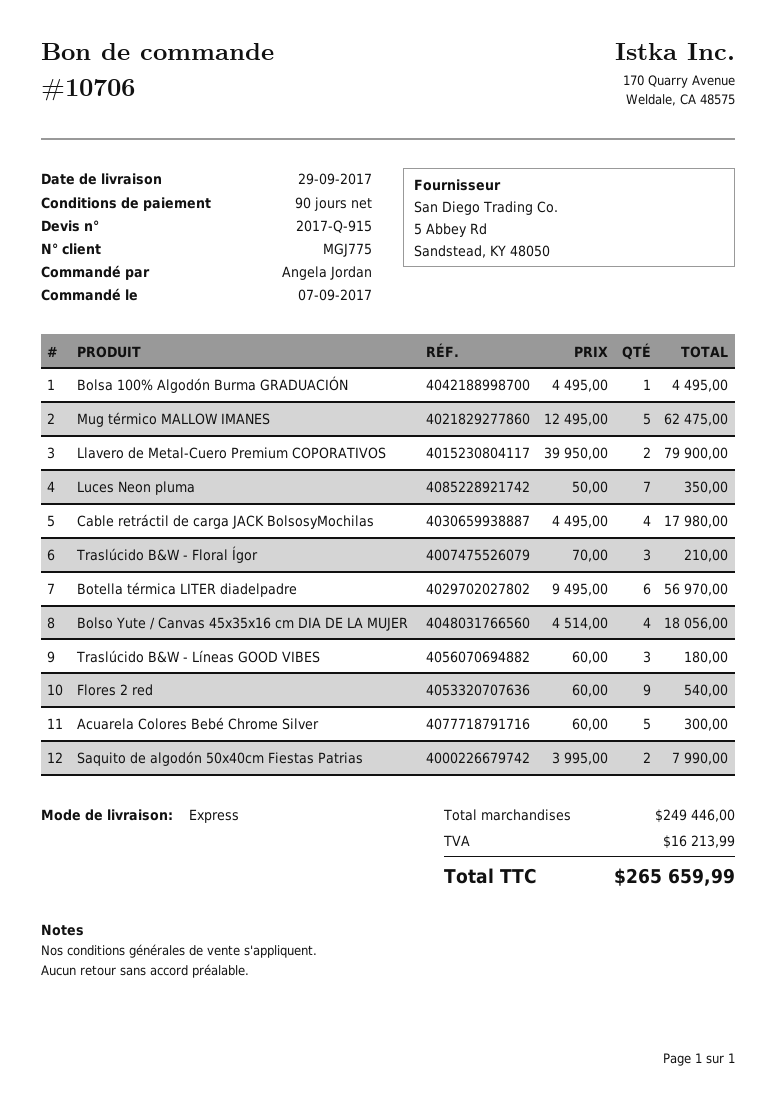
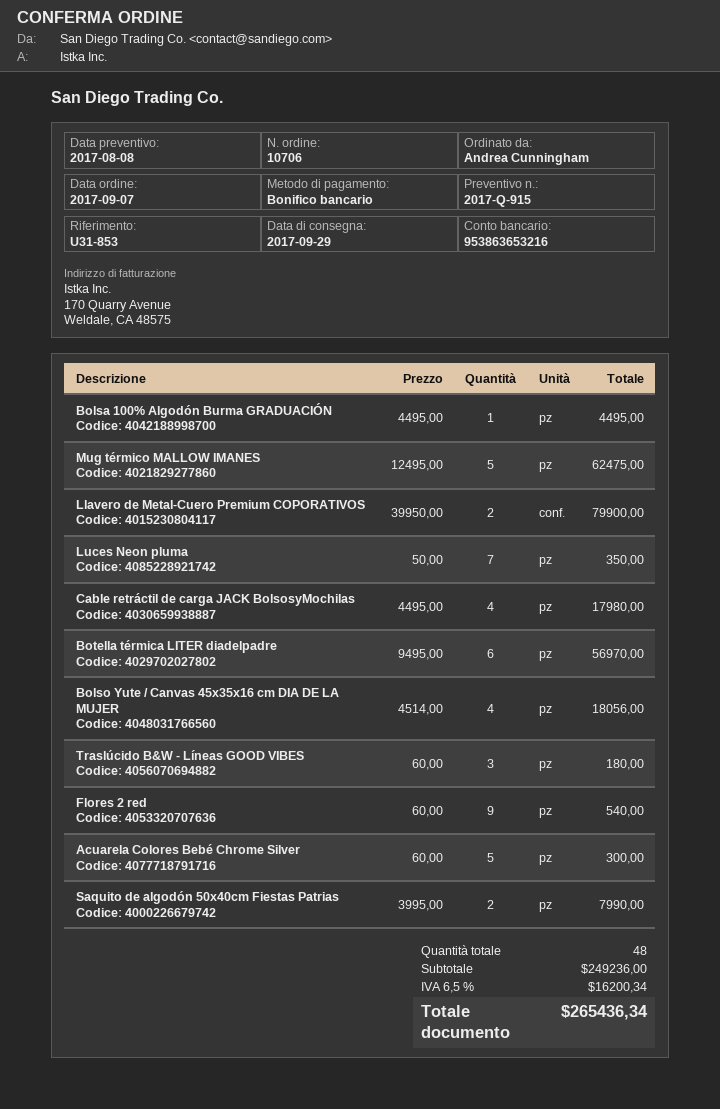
ordered by: Angela Jordan -> Andrea Cunningham
Traslúcido B&W - Floral Ígor: 3 x 70.00 = 210.00 -> none
subtotal: 249446.00 -> 249236.00
tax: 16213.99 -> 16200.34
total: 265659.99 -> 265436.34

